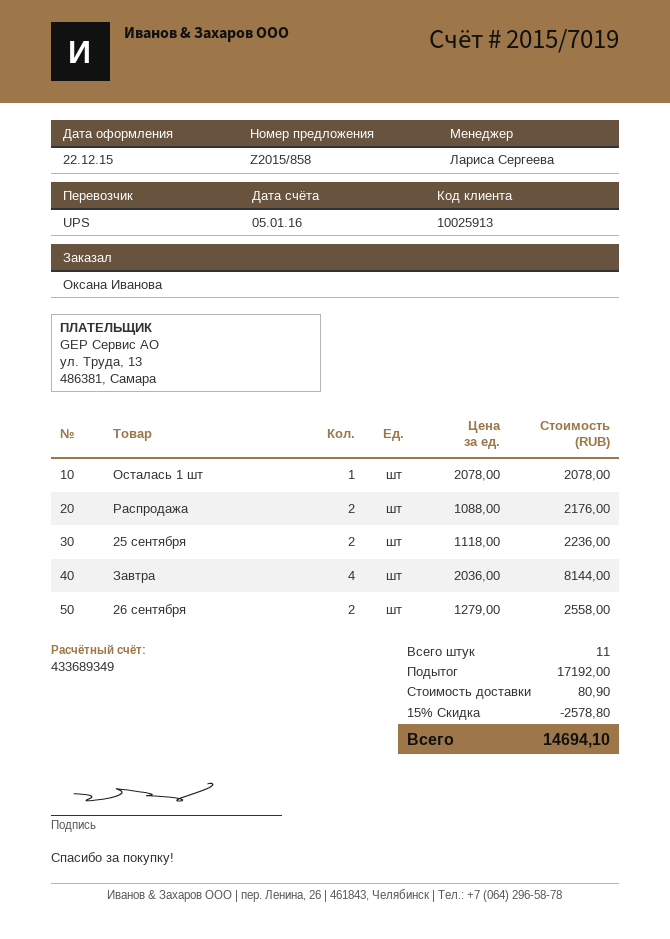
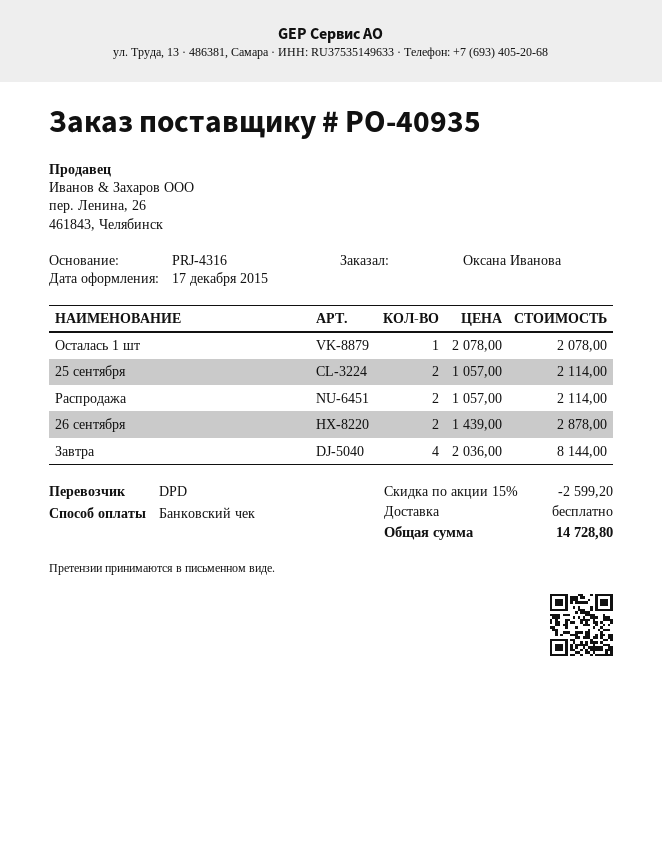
order date: 2015-12-22 -> 2015-12-17
shipping method: UPS -> DPD
Распродажа: 2 x 1088.00 = 2176.00 -> 2 x 1057.00 = 2114.00
25 сентября: 2 x 1118.00 = 2236.00 -> 2 x 1057.00 = 2114.00
26 сентября: 2 x 1279.00 = 2558.00 -> 2 x 1439.00 = 2878.00
discount: 15% = 2578.80 -> 15% = 2599.20
shipping: 80.90 -> 0.00
total: 14694.10 -> 14728.80

